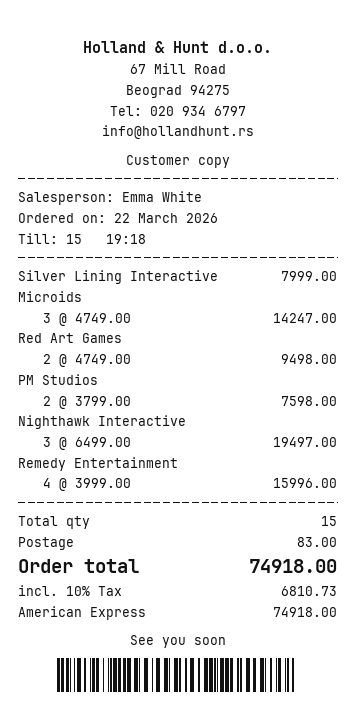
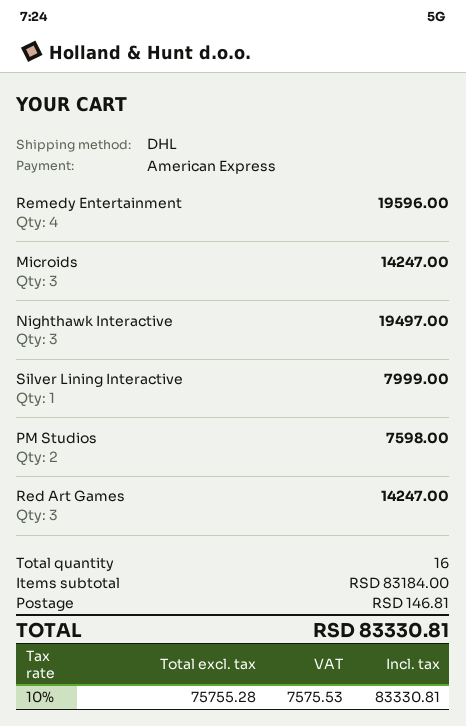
Red Art Games: 2 for 9498.00 -> 3 for 14247.00
Remedy Entertainment: 4 for 15996.00 -> 4 for 19596.00
total quantity: 15 -> 16
shipping: 83.00 -> 146.81
tax: 10% = 6810.73 -> 10% = 7575.53
total: 74918.00 -> 83330.81

